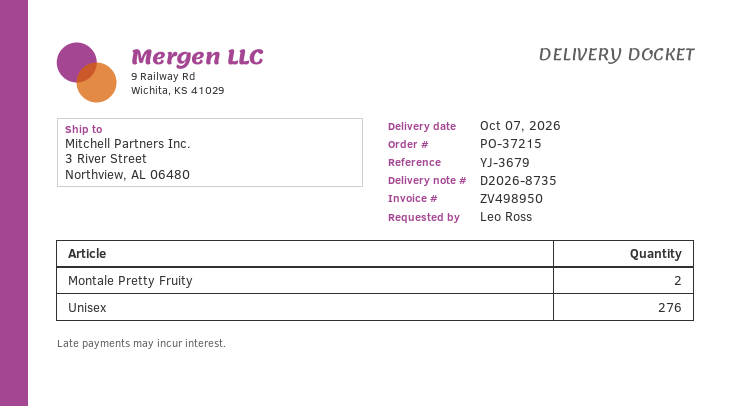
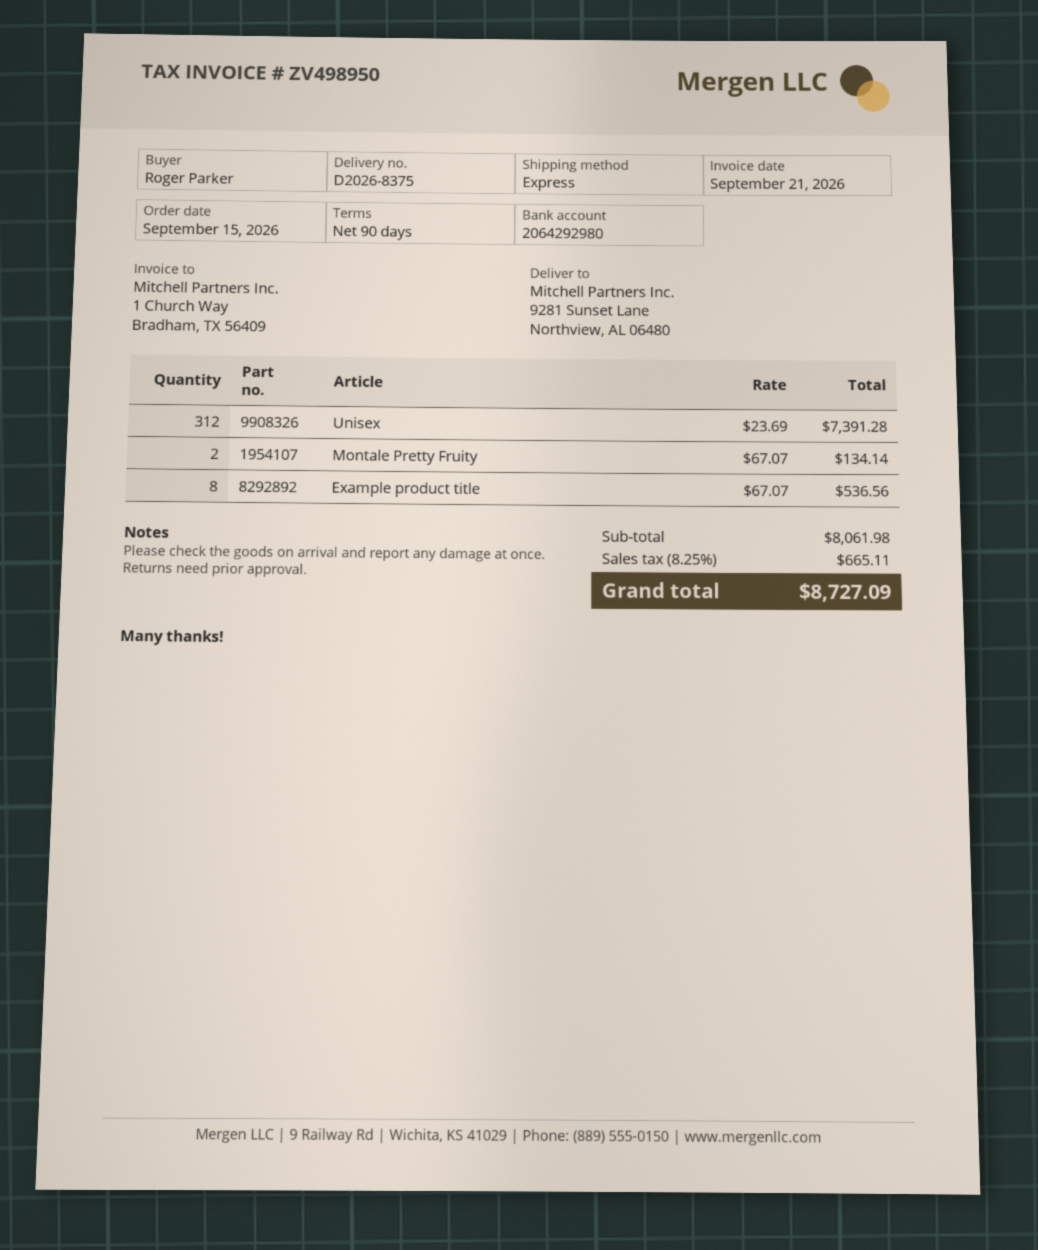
delivery note number: D2026-8735 -> D2026-8375
ordered by: Leo Ross -> Roger Parker
ship to: 3 River Street, Northview, AL 06480 -> 9281 Sunset Lane, Northview, AL 06480
Unisex: 276 -> 312
Example product title: none -> 8

